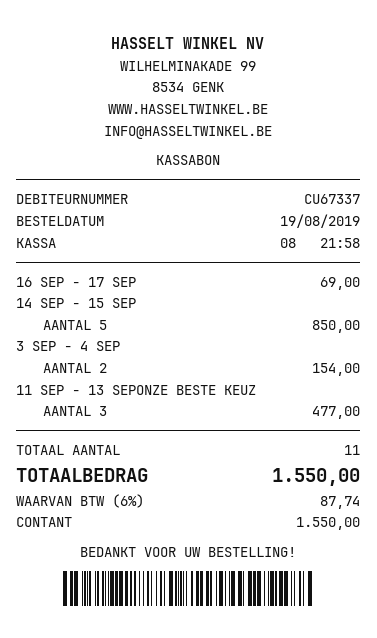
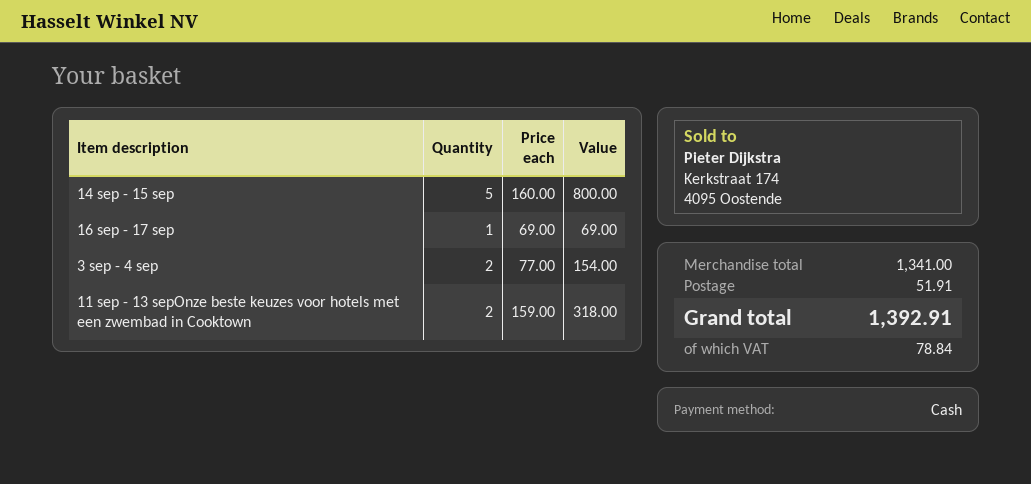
14 SEP - 15 SEP: 5 for 850.00 -> 5 for 800.00
11 SEP - 13 SEPONZE BESTE KEUZ: 3 for 477.00 -> 2 for 318.00
shipping: none -> 51.91
tax: 87.74 -> 78.84
total: 1550.00 -> 1392.91

